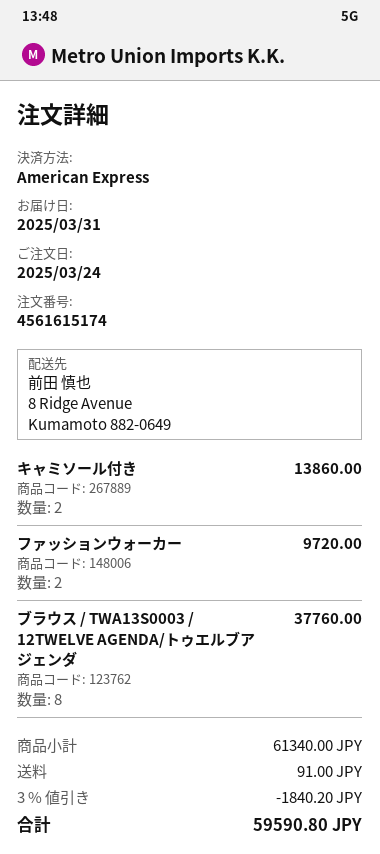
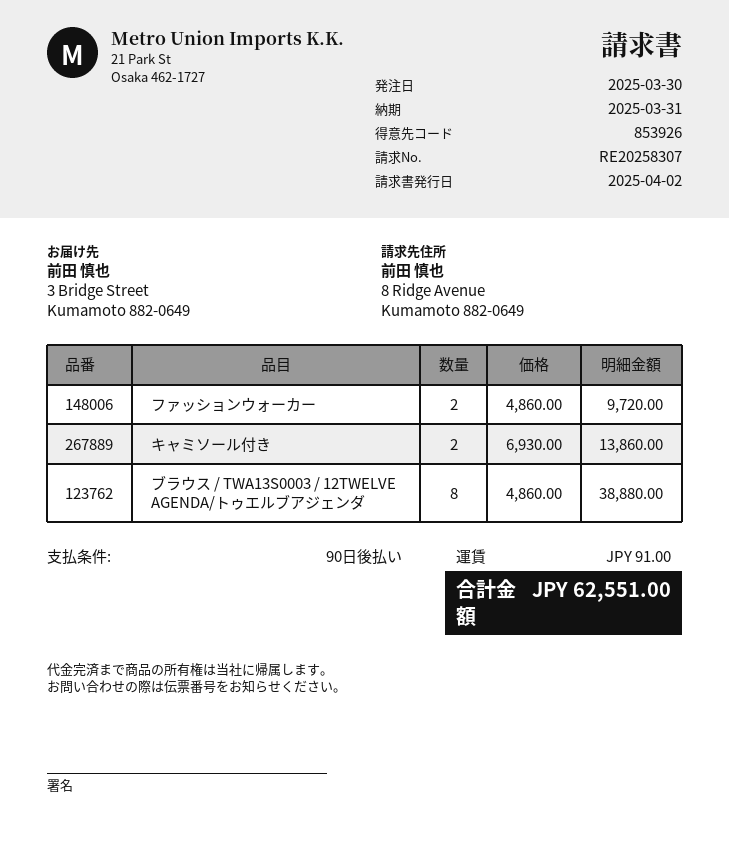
order date: 2025-03-24 -> 2025-03-30
ship to: 8 Ridge Avenue, Kumamoto 882-0649 -> 3 Bridge Street, Kumamoto 882-0649
ブラウス / TWA13S0003 / 12TWELVE AGENDA/トゥエルブアジェンダ: 8 for 37760.00 -> 8 for 38880.00
discount: 3% = 1840.20 -> none
total: 59590.80 -> 62551.00

